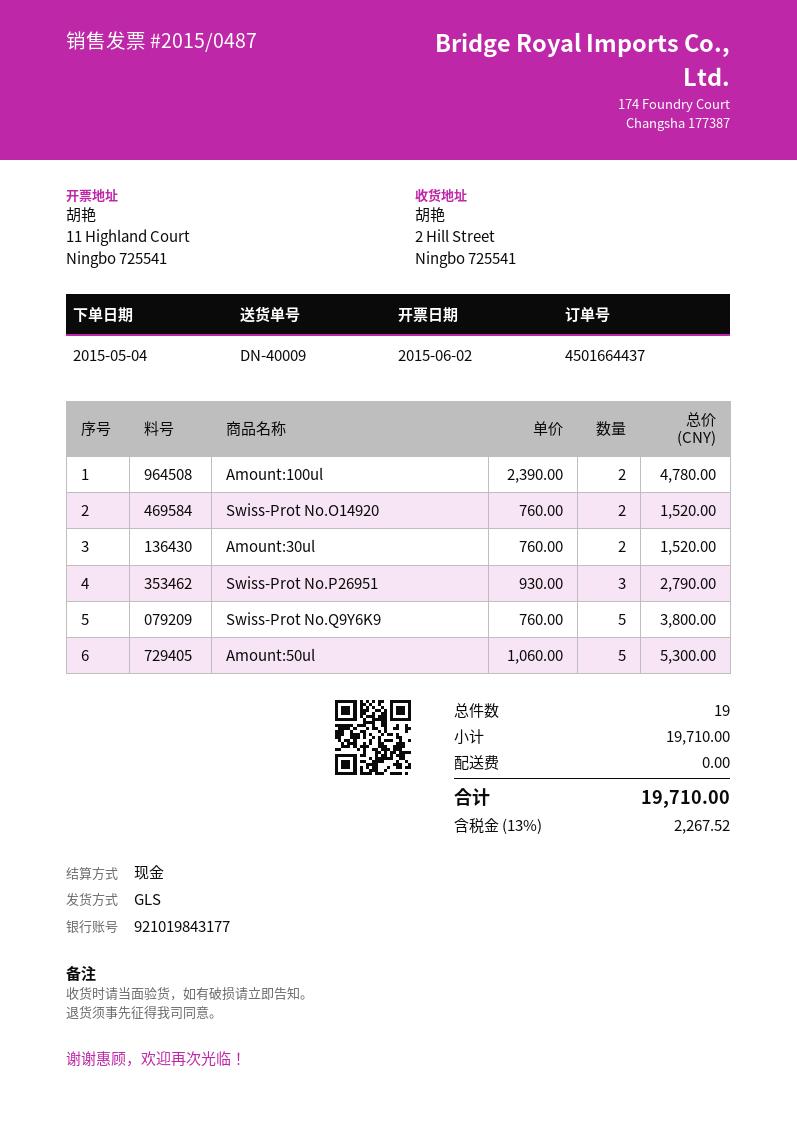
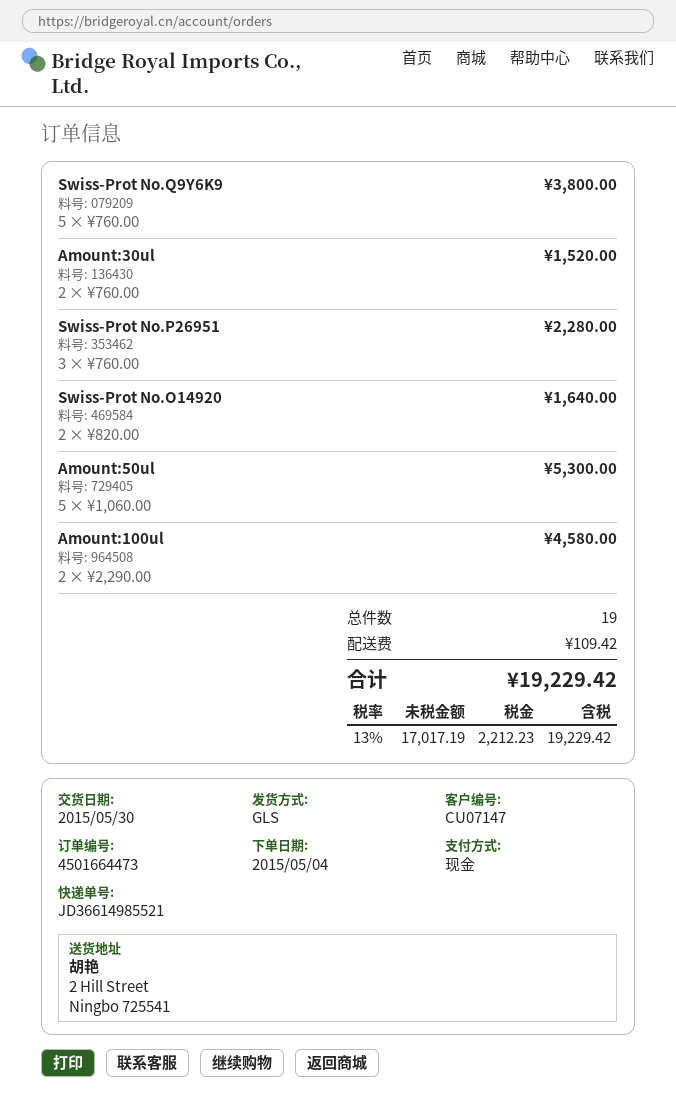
order number: 4501664437 -> 4501664473
Amount:100ul: 2 x 2390.00 = 4780.00 -> 2 x 2290.00 = 4580.00
Swiss-Prot No.O14920: 2 x 760.00 = 1520.00 -> 2 x 820.00 = 1640.00
Swiss-Prot No.P26951: 3 x 930.00 = 2790.00 -> 3 x 760.00 = 2280.00
shipping: 0.00 -> 109.42
tax: 13% = 2267.52 -> 13% = 2212.23
total: 19710.00 -> 19229.42

